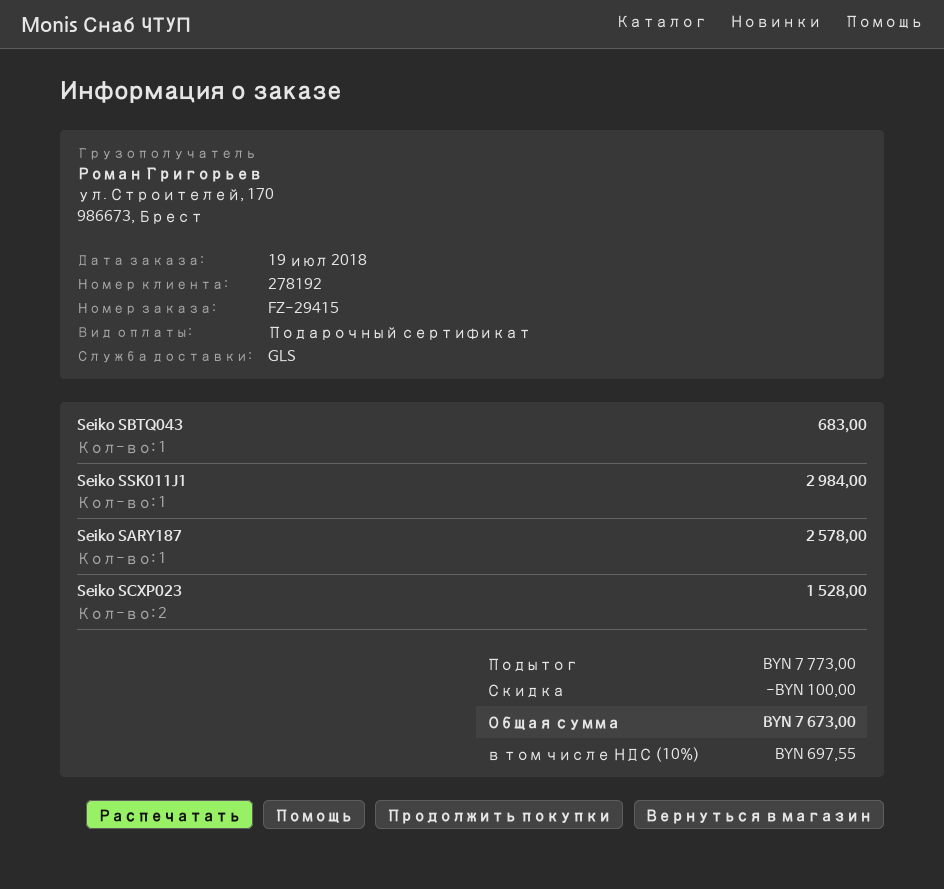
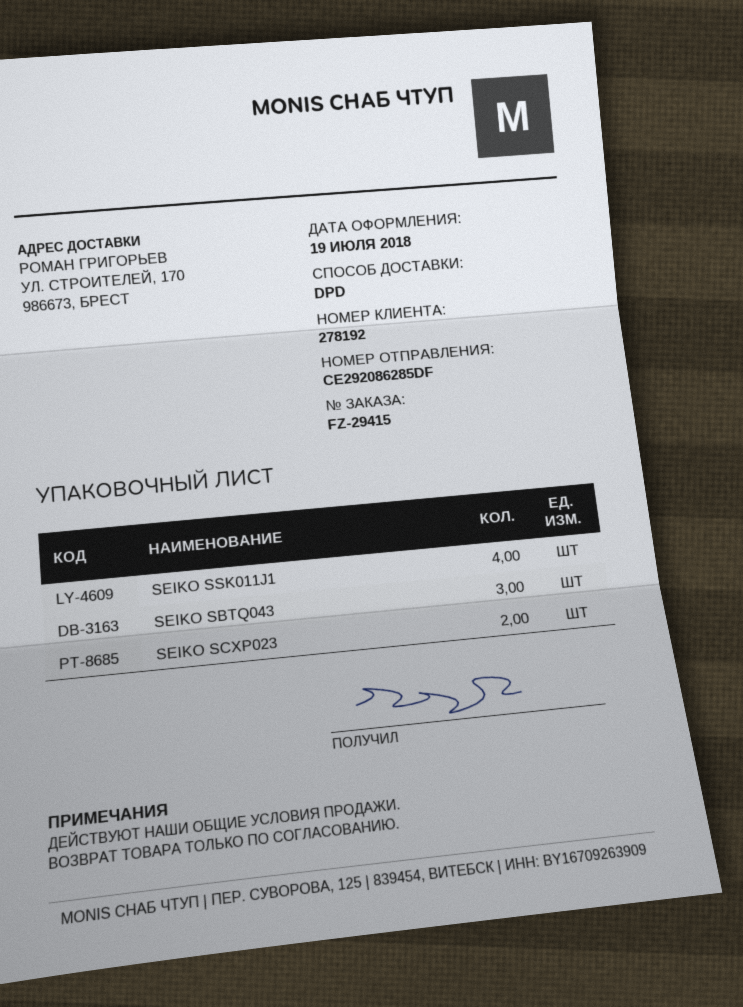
shipping method: GLS -> DPD
Seiko SBTQ043: 1 -> 3
Seiko SSK011J1: 1 -> 4
Seiko SARY187: 1 -> none

